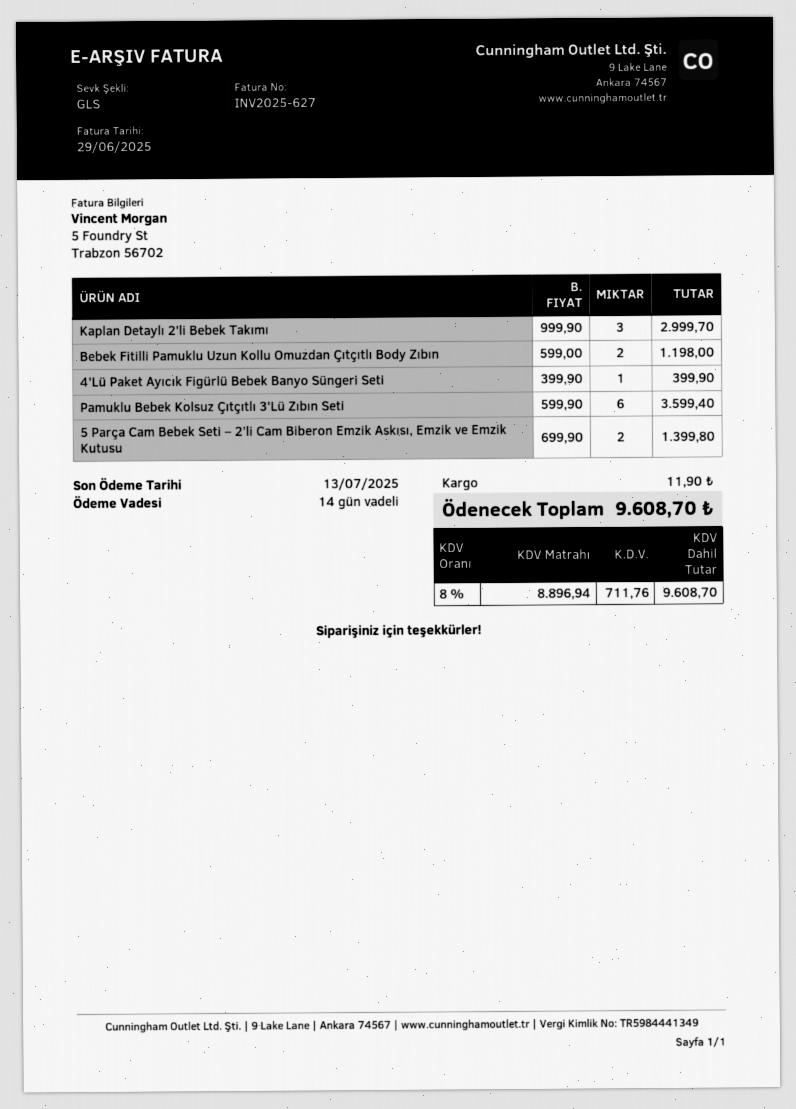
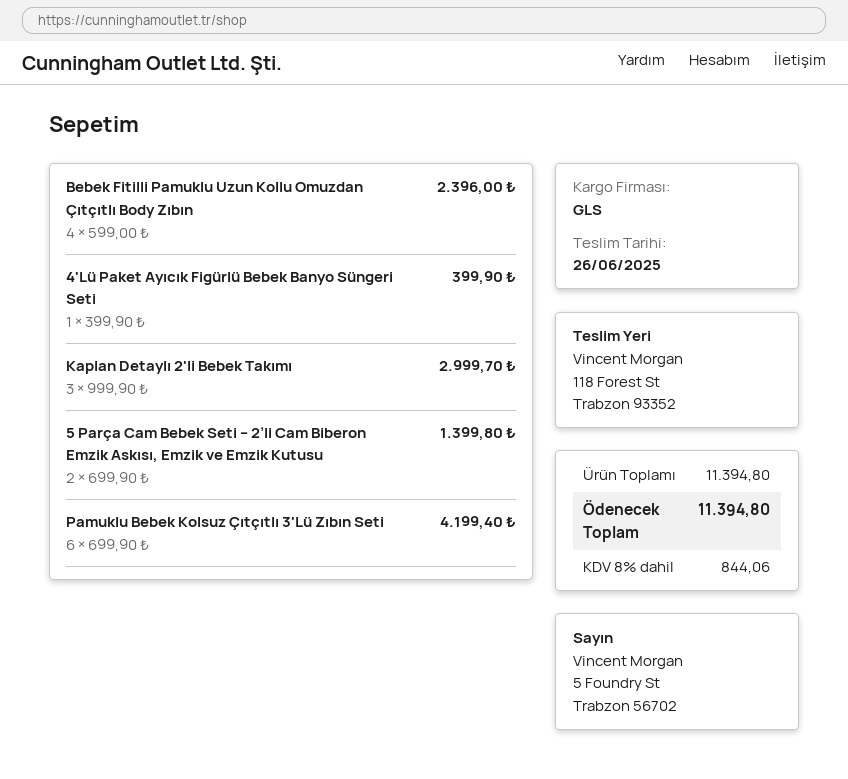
Bebek Fitilli Pamuklu Uzun Kollu Omuzdan Çıtçıtlı Body Zıbın: 2 x 599.00 = 1198.00 -> 4 x 599.00 = 2396.00
Pamuklu Bebek Kolsuz Çıtçıtlı 3'Lü Zıbın Seti: 6 x 599.90 = 3599.40 -> 6 x 699.90 = 4199.40
shipping: 11.90 -> none
tax: 8% = 711.76 -> 8% = 844.06
total: 9608.70 -> 11394.80

